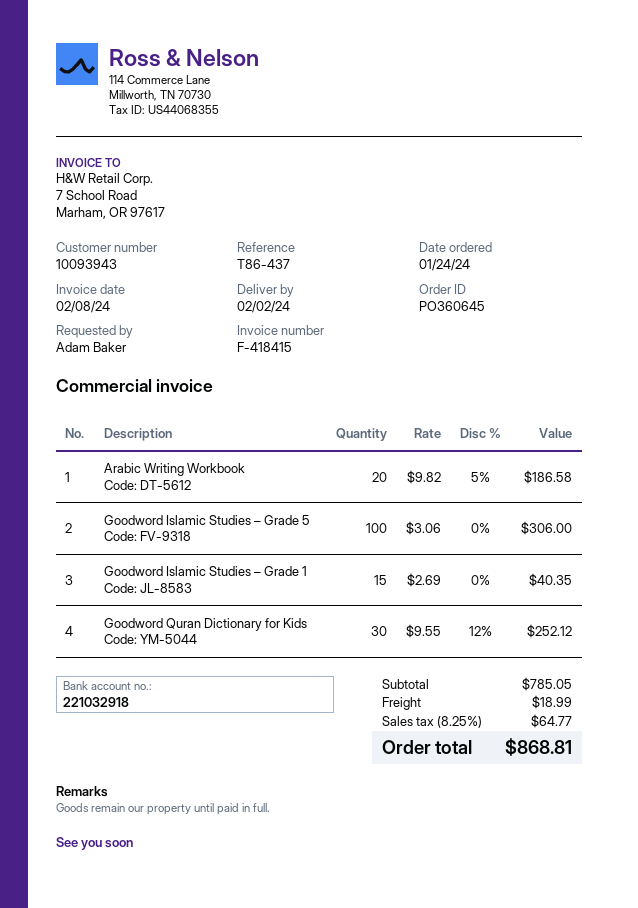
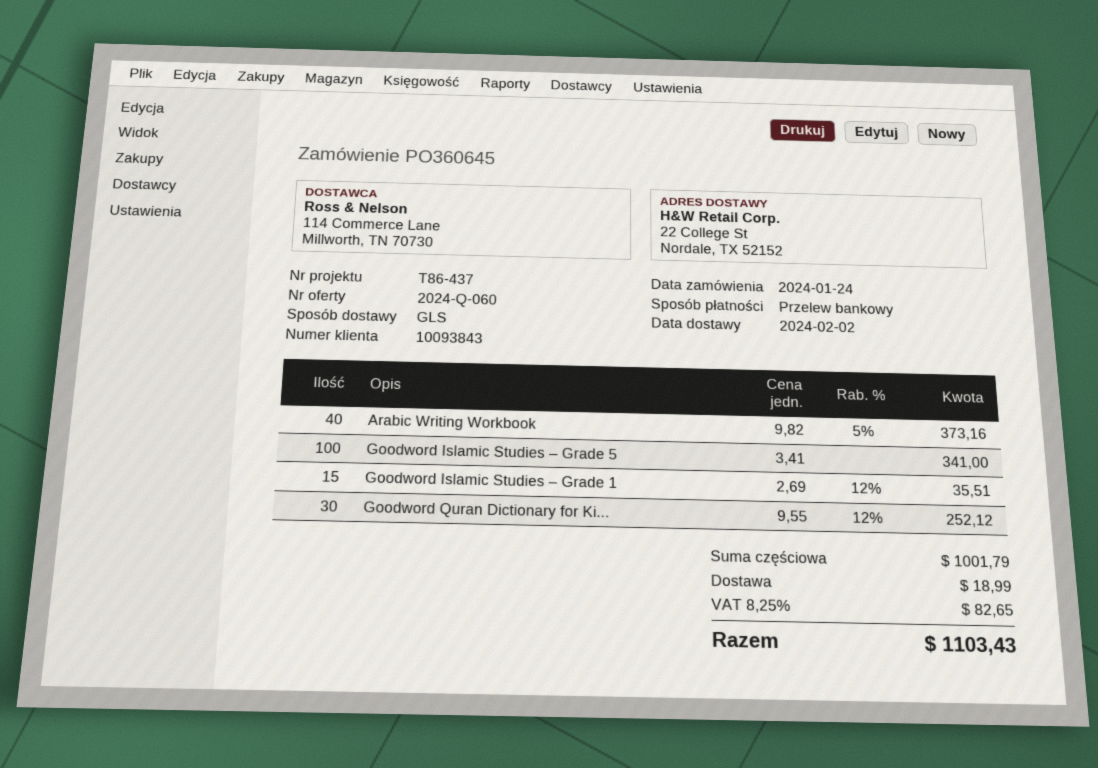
customer number: 10093943 -> 10093843
Arabic Writing Workbook: 20 x 9.82 - 5% = 186.58 -> 40 x 9.82 - 5% = 373.16
Goodword Islamic Studies – Grade 5: 100 x 3.06 = 306.00 -> 100 x 3.41 = 341.00
Goodword Islamic Studies – Grade 1: 15 x 2.69 = 40.35 -> 15 x 2.69 - 12% = 35.51
subtotal: 785.05 -> 1001.79
tax: 8.25% = 64.77 -> 8.25% = 82.65
total: 868.81 -> 1103.43

